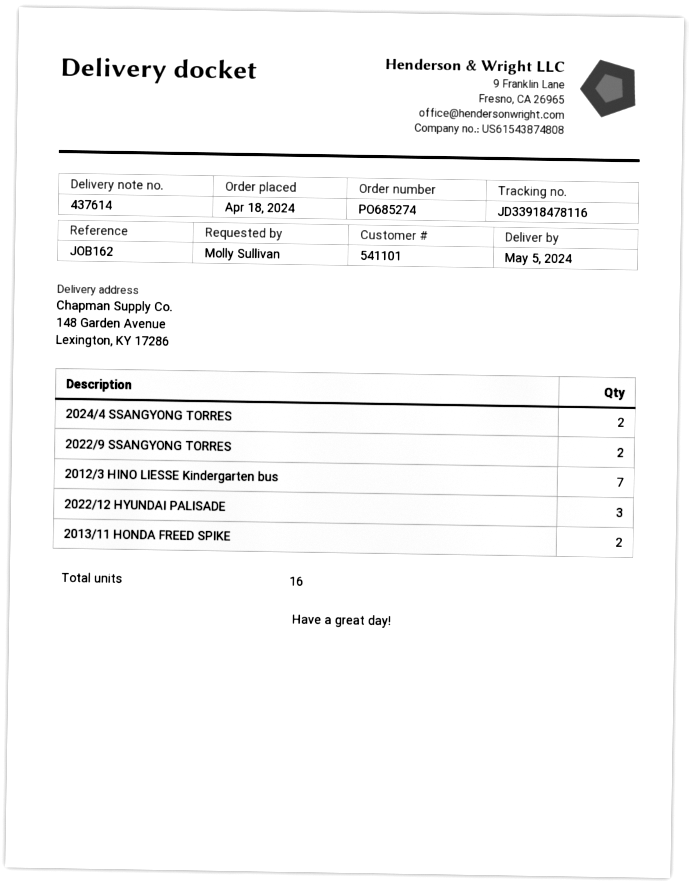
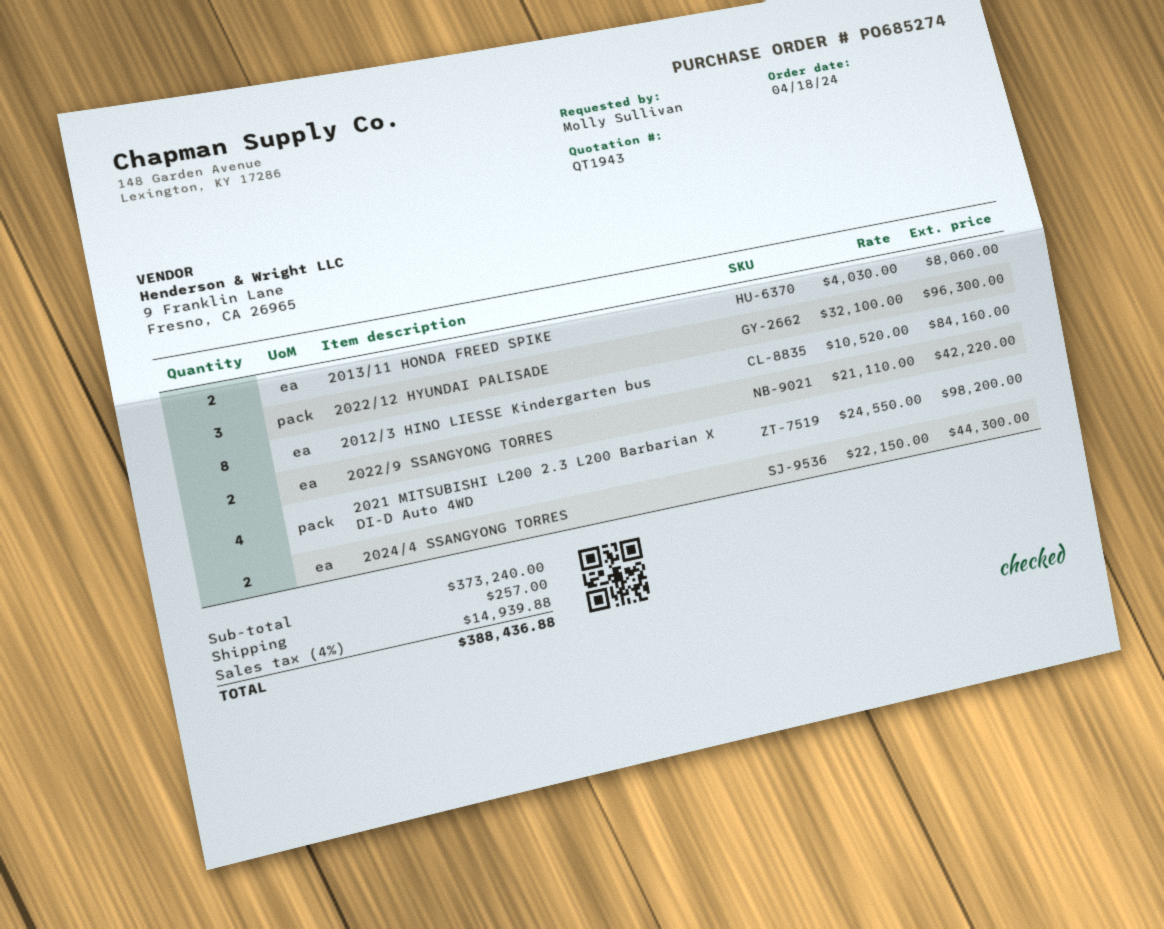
2012/3 HINO LIESSE Kindergarten bus: 7 -> 8
2021 MITSUBISHI L200 2.3 L200 Barbarian X DI-D Auto 4WD: none -> 4

